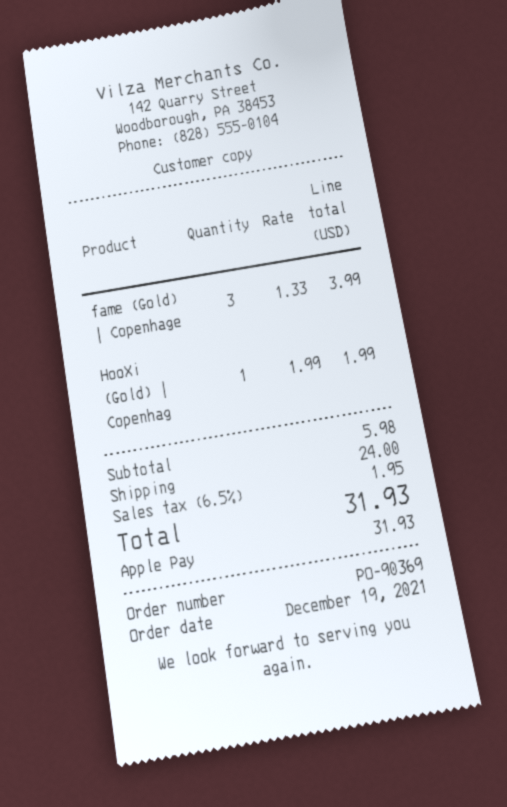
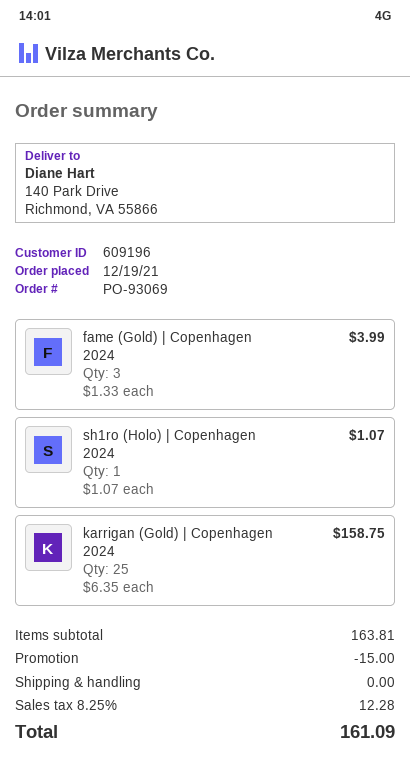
order number: PO-90369 -> PO-93069
HooXi (Gold) | Copenhag: 1 x 1.99 = 1.99 -> none
sh1ro (Holo) | Copenhagen 2024: none -> 1 x 1.07 = 1.07
karrigan (Gold) | Copenhagen 2024: none -> 25 x 6.35 = 158.75
subtotal: 5.98 -> 163.81
discount: none -> 15.00
shipping: 24.00 -> 0.00
tax: 6.5% = 1.95 -> 8.25% = 12.28
total: 31.93 -> 161.09

